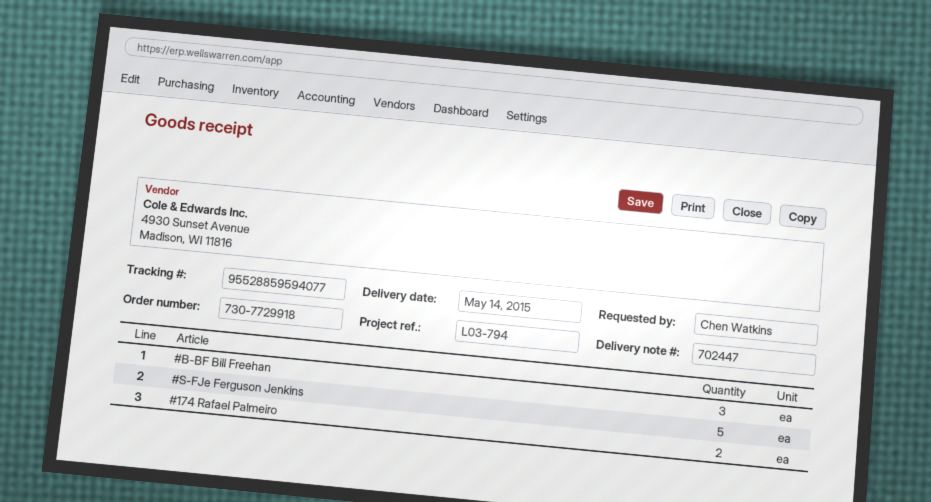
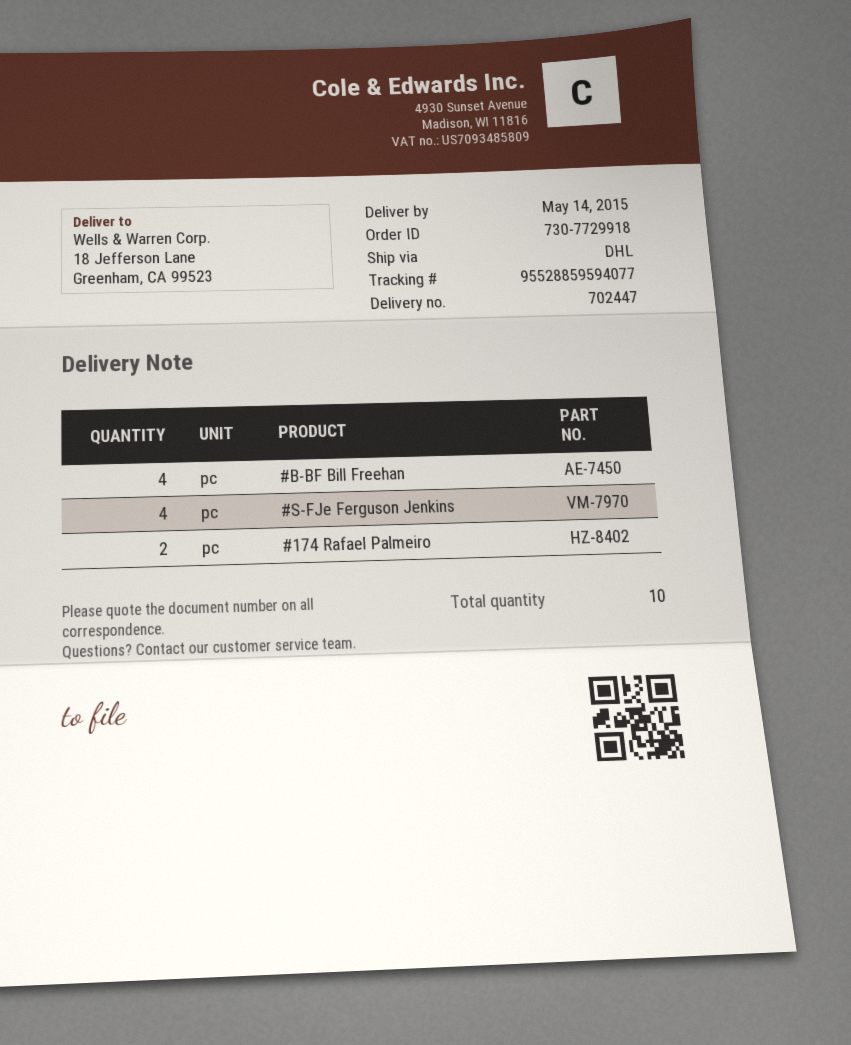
#B-BF Bill Freehan: 3 -> 4
#S-FJe Ferguson Jenkins: 5 -> 4

